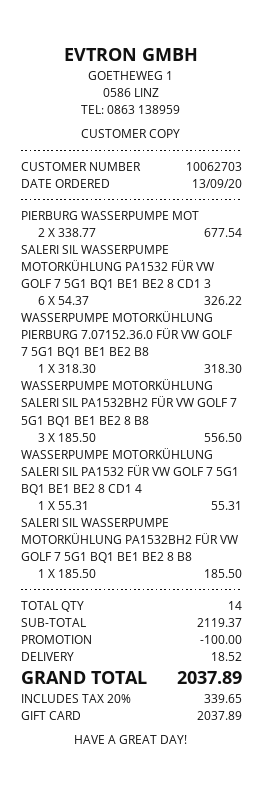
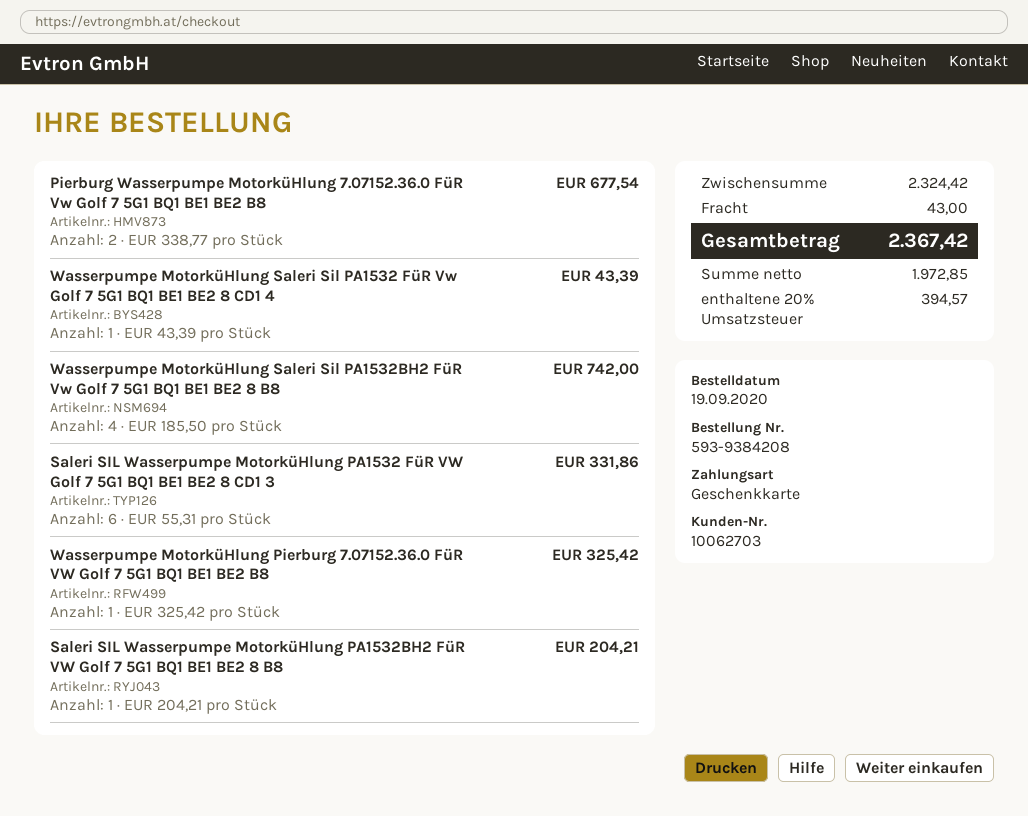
order date: 2020-09-13 -> 2020-09-19
SALERI SIL WASSERPUMPE MOTORKÜHLUNG PA1532 FÜR VW GOLF 7 5G1 BQ1 BE1 BE2 8 CD1 3: 6 x 54.37 = 326.22 -> 6 x 55.31 = 331.86
WASSERPUMPE MOTORKÜHLUNG PIERBURG 7.07152.36.0 FÜR VW GOLF 7 5G1 BQ1 BE1 BE2 B8: 1 x 318.30 = 318.30 -> 1 x 325.42 = 325.42
WASSERPUMPE MOTORKÜHLUNG SALERI SIL PA1532BH2 FÜR VW GOLF 7 5G1 BQ1 BE1 BE2 8 B8: 3 x 185.50 = 556.50 -> 4 x 185.50 = 742.00
WASSERPUMPE MOTORKÜHLUNG SALERI SIL PA1532 FÜR VW GOLF 7 5G1 BQ1 BE1 BE2 8 CD1 4: 1 x 55.31 = 55.31 -> 1 x 43.39 = 43.39
SALERI SIL WASSERPUMPE MOTORKÜHLUNG PA1532BH2 FÜR VW GOLF 7 5G1 BQ1 BE1 BE2 8 B8: 1 x 185.50 = 185.50 -> 1 x 204.21 = 204.21
subtotal: 2119.37 -> 2324.42
discount: 100.00 -> none
shipping: 18.52 -> 43.00
tax: 20% = 339.65 -> 20% = 394.57
total: 2037.89 -> 2367.42

